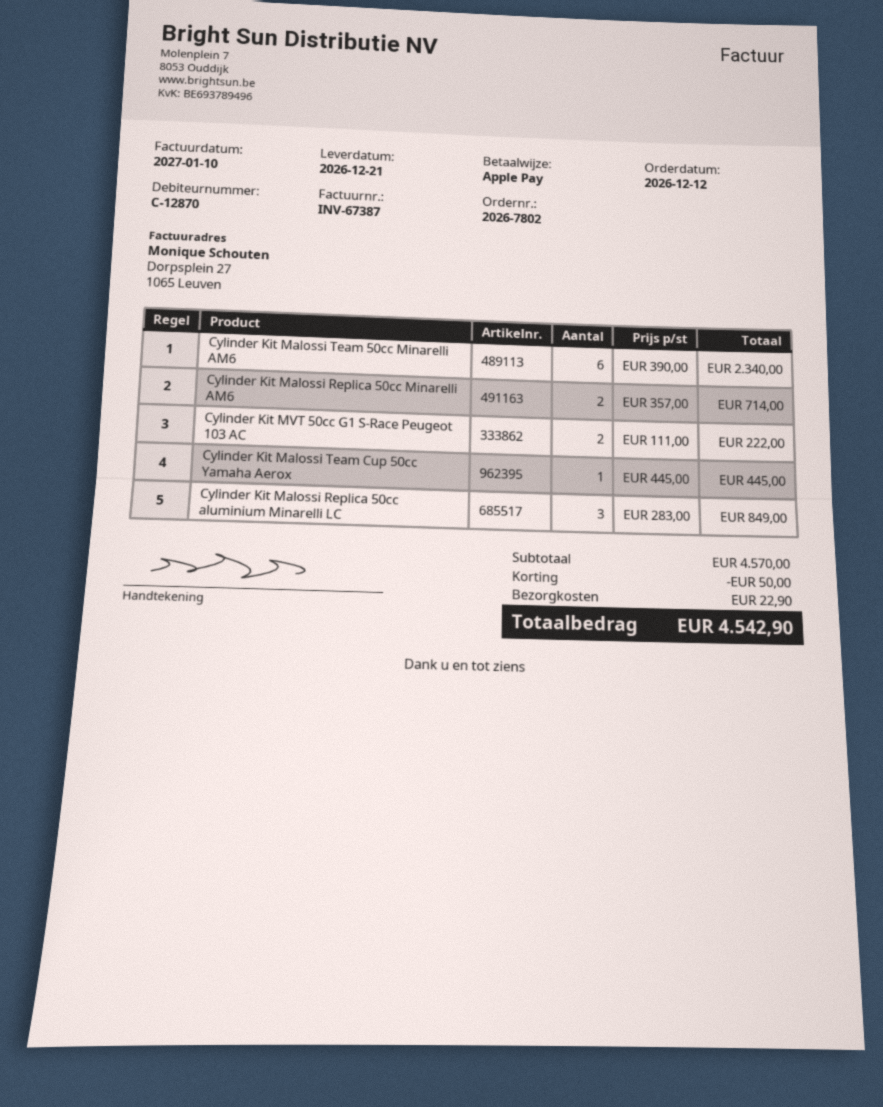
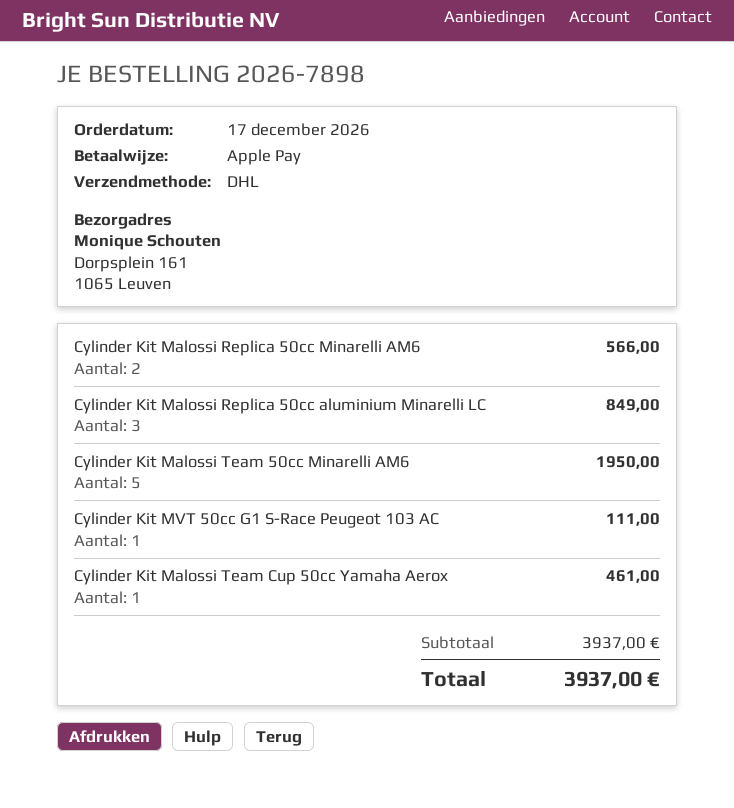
order number: 2026-7802 -> 2026-7898
order date: 2026-12-12 -> 2026-12-17
Cylinder Kit Malossi Team 50cc Minarelli AM6: 6 for 2340.00 -> 5 for 1950.00
Cylinder Kit Malossi Replica 50cc Minarelli AM6: 2 for 714.00 -> 2 for 566.00
Cylinder Kit MVT 50cc G1 S-Race Peugeot 103 AC: 2 for 222.00 -> 1 for 111.00
Cylinder Kit Malossi Team Cup 50cc Yamaha Aerox: 1 for 445.00 -> 1 for 461.00
subtotal: 4570.00 -> 3937.00
discount: 50.00 -> none
shipping: 22.90 -> none
total: 4542.90 -> 3937.00

